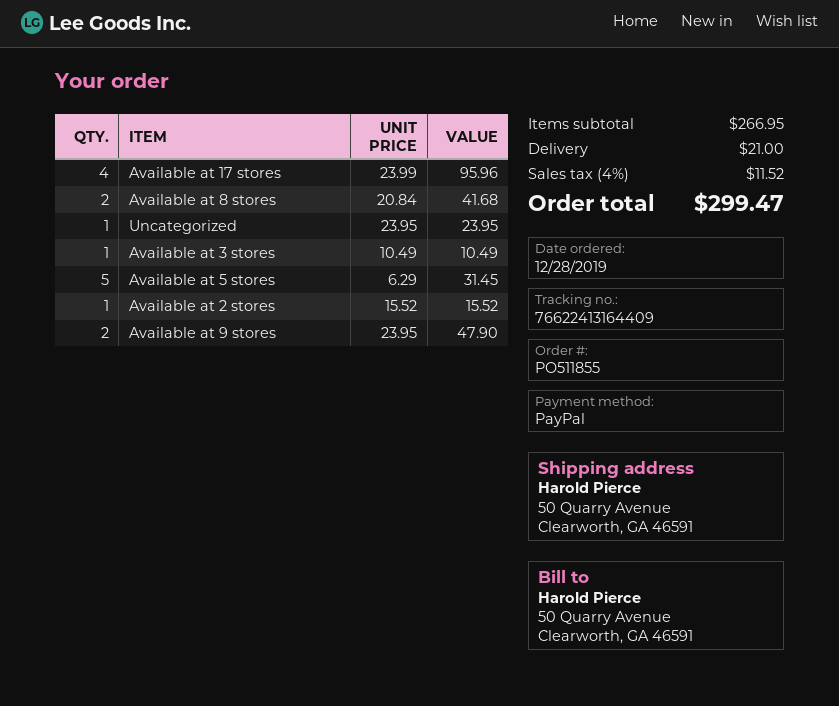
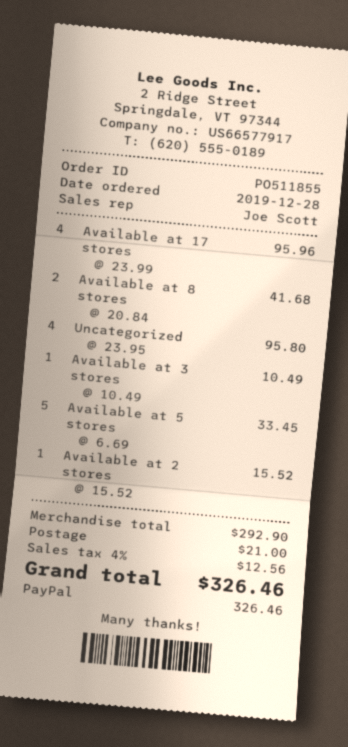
Uncategorized: 1 x 23.95 = 23.95 -> 4 x 23.95 = 95.80
Available at 5 stores: 5 x 6.29 = 31.45 -> 5 x 6.69 = 33.45
Available at 9 stores: 2 x 23.95 = 47.90 -> none
subtotal: 266.95 -> 292.90
tax: 4% = 11.52 -> 4% = 12.56
total: 299.47 -> 326.46

